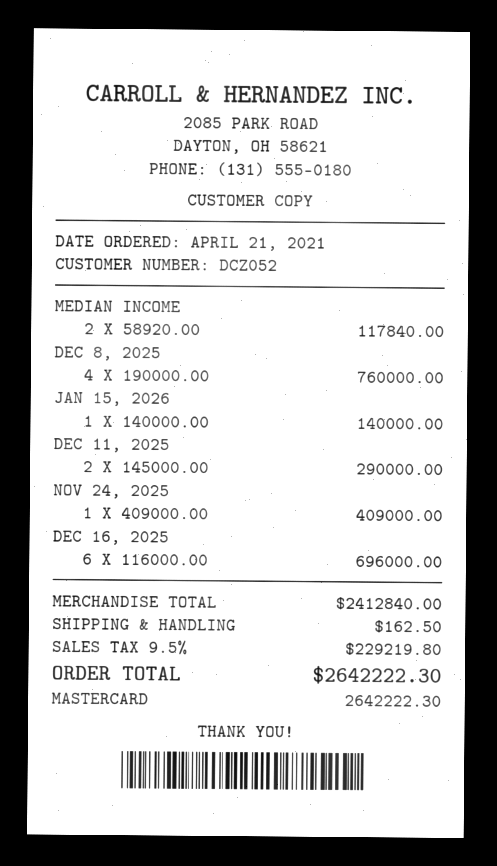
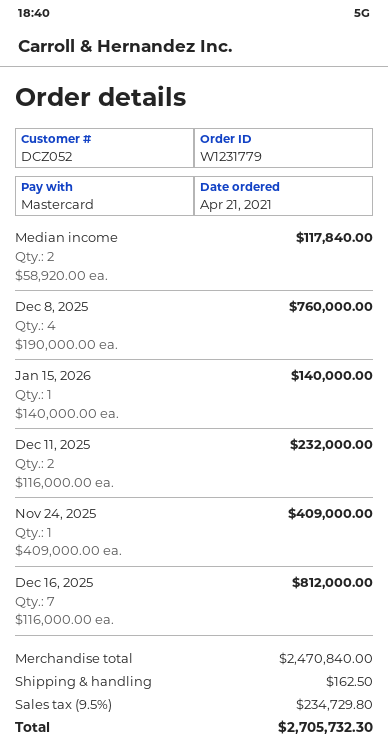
DEC 11, 2025: 2 x 145000.00 = 290000.00 -> 2 x 116000.00 = 232000.00
DEC 16, 2025: 6 x 116000.00 = 696000.00 -> 7 x 116000.00 = 812000.00
subtotal: 2412840.00 -> 2470840.00
tax: 9.5% = 229219.80 -> 9.5% = 234729.80
total: 2642222.30 -> 2705732.30

